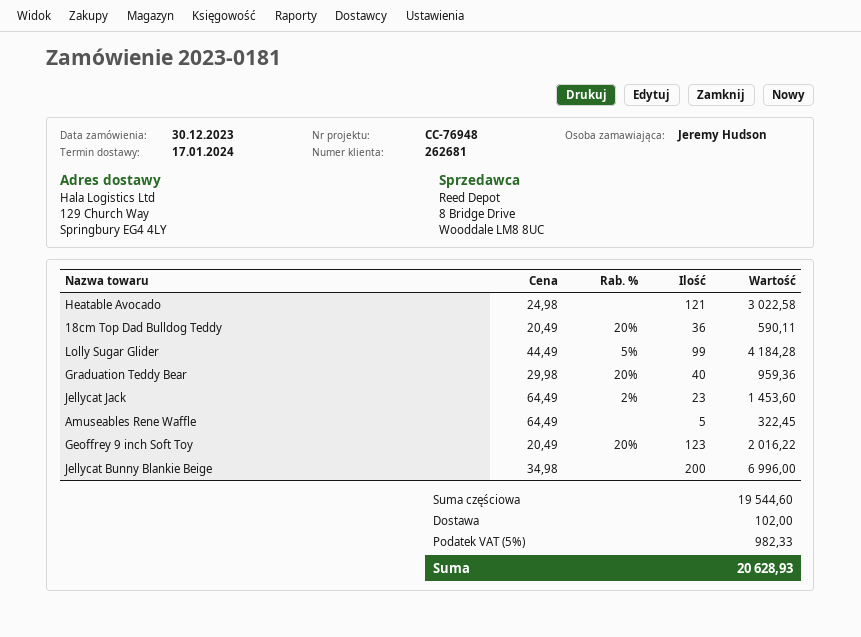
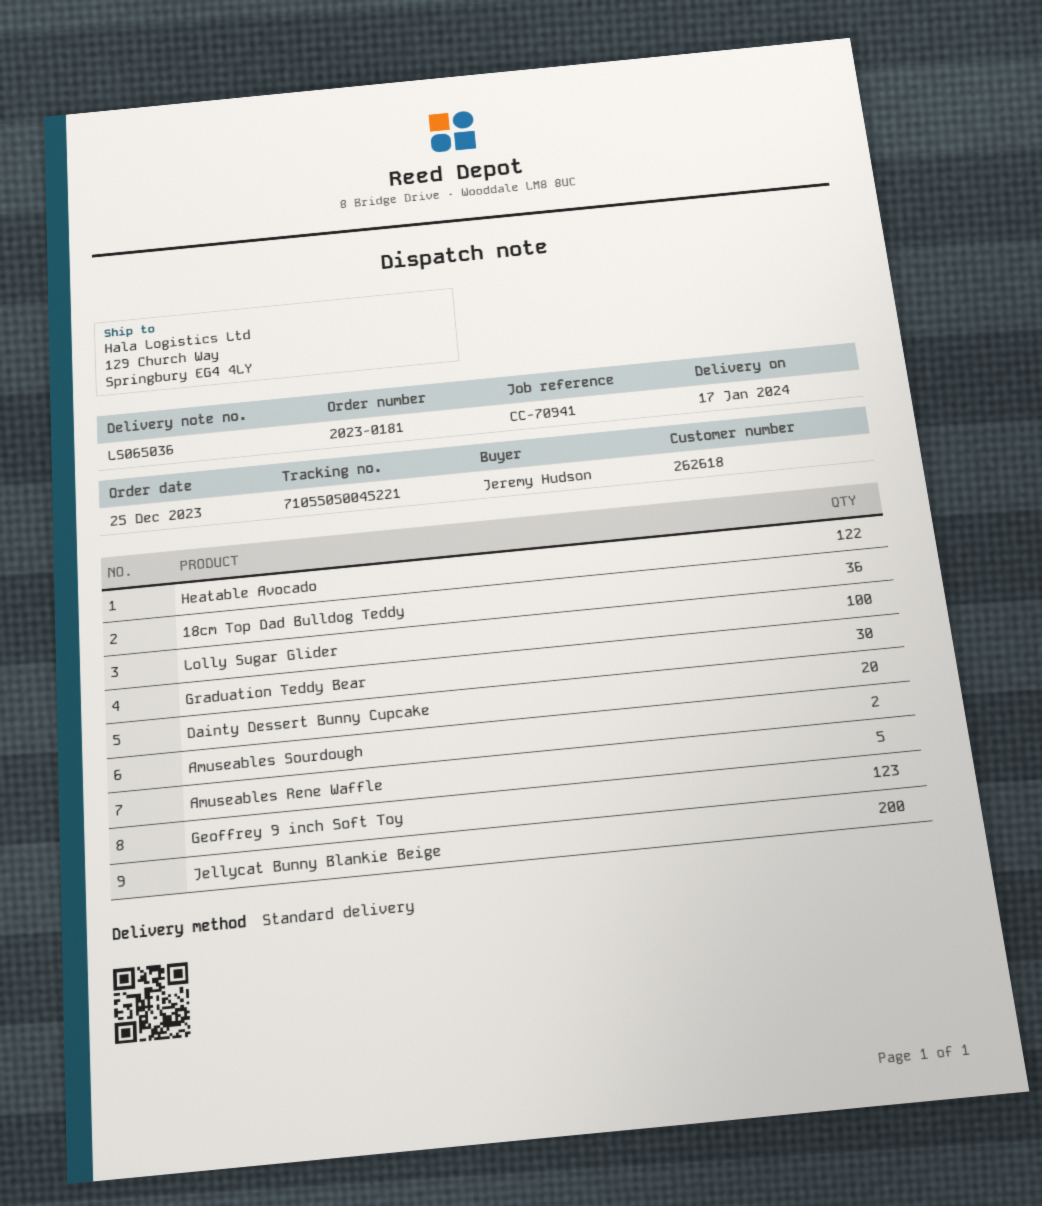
order date: 2023-12-30 -> 2023-12-25
customer number: 262681 -> 262618
reference: CC-76948 -> CC-70941
Heatable Avocado: 121 -> 122
Lolly Sugar Glider: 99 -> 100
Graduation Teddy Bear: 40 -> 30
Jellycat Jack: 23 -> none
Dainty Dessert Bunny Cupcake: none -> 20
Amuseables Sourdough: none -> 2

